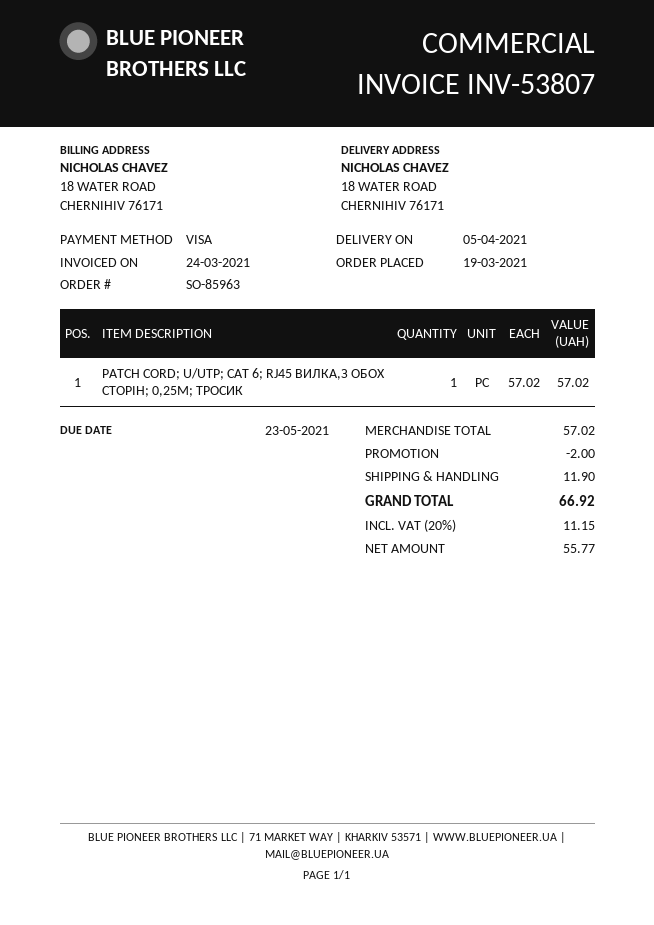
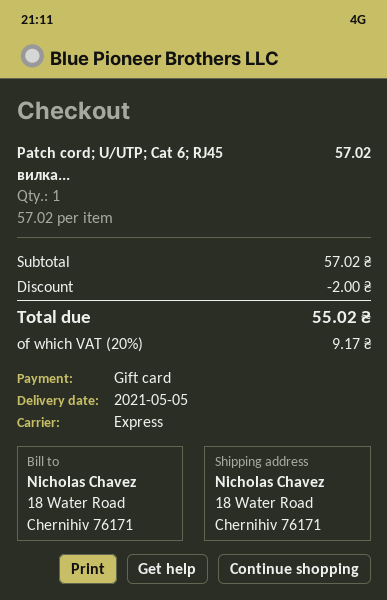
delivery date: 2021-04-05 -> 2021-05-05
payment method: Visa -> gift card
shipping: 11.90 -> none
tax: 20% = 11.15 -> 20% = 9.17
total: 66.92 -> 55.02

